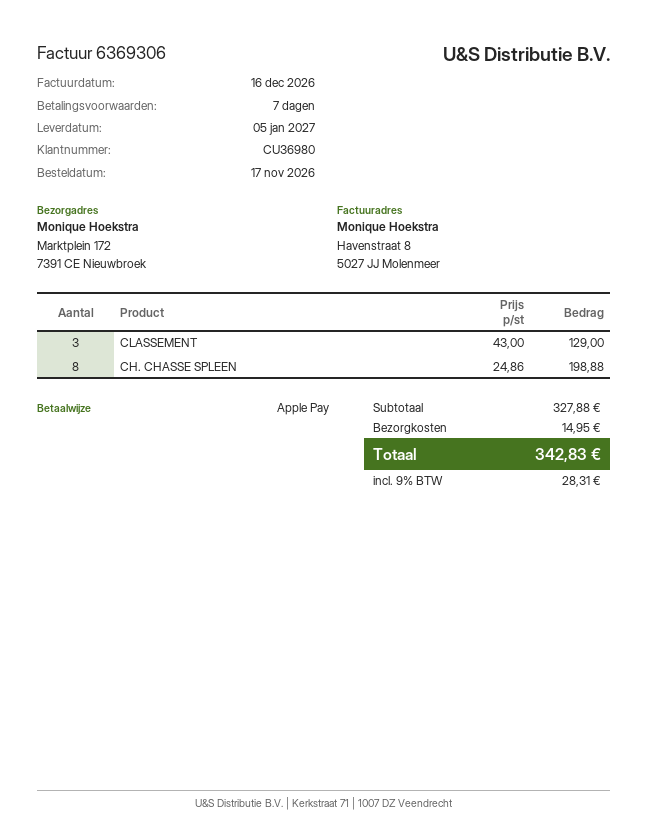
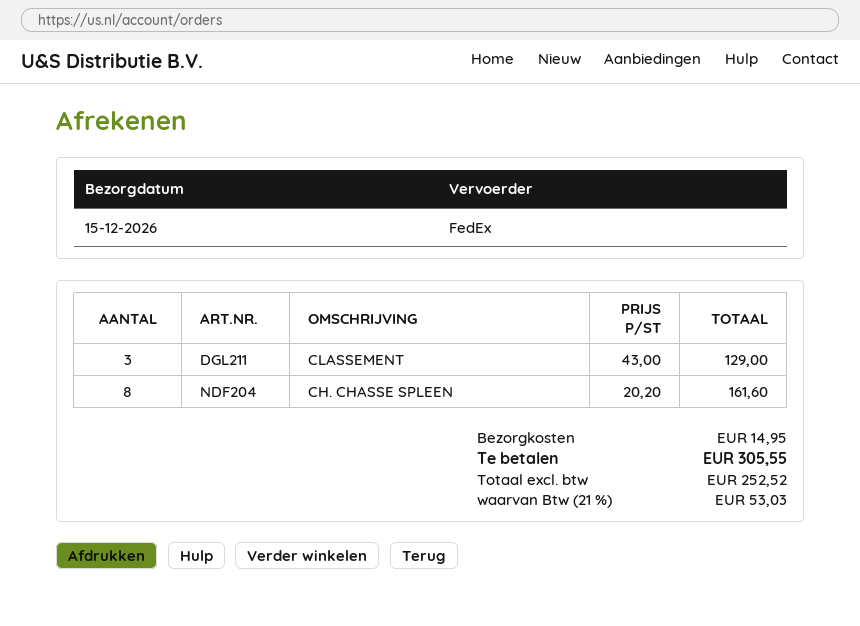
delivery date: 2027-01-05 -> 2026-12-15
CH. CHASSE SPLEEN: 8 x 24.86 = 198.88 -> 8 x 20.20 = 161.60
tax: 9% = 28.31 -> 21% = 53.03
total: 342.83 -> 305.55

